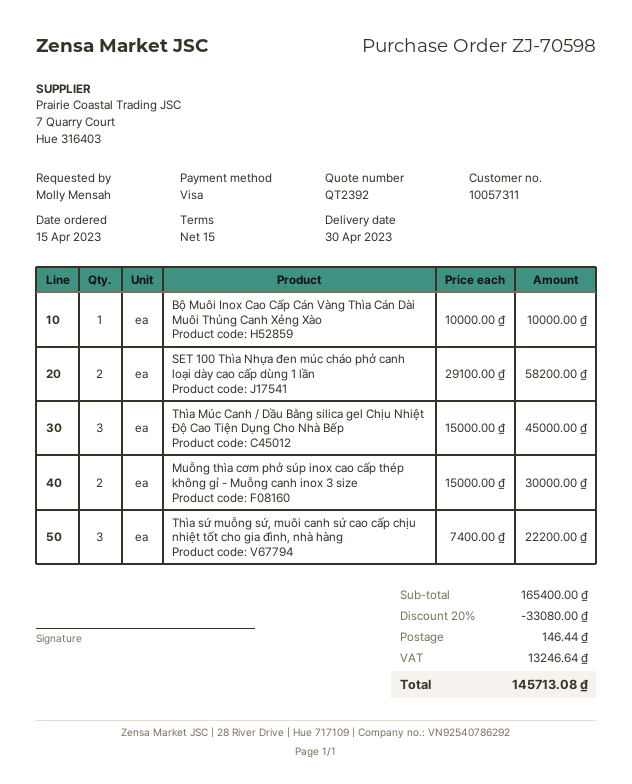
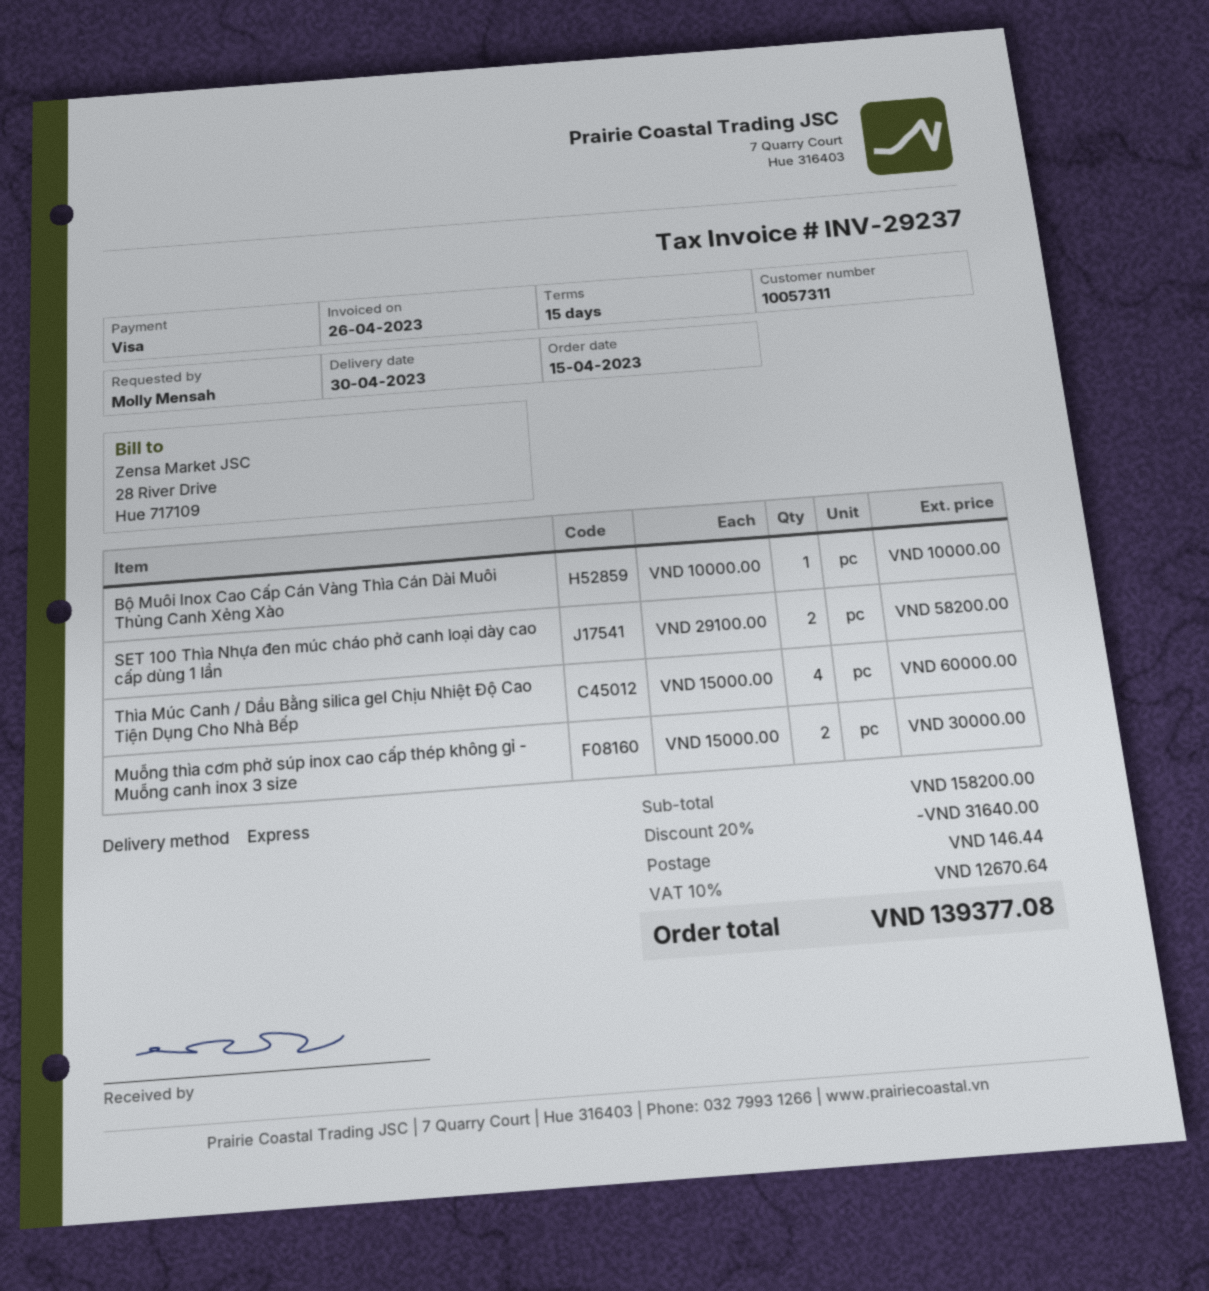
Thìa Múc Canh / Dầu Bằng silica gel Chịu Nhiệt Độ Cao Tiện Dụng Cho Nhà Bếp: 3 x 15000.00 = 45000.00 -> 4 x 15000.00 = 60000.00
Thìa sứ muỗng sứ, muôi canh sứ cao cấp chịu nhiệt tốt cho gia đình, nhà hàng: 3 x 7400.00 = 22200.00 -> none
subtotal: 165400.00 -> 158200.00
discount: 20% = 33080.00 -> 20% = 31640.00
tax: 13246.64 -> 12670.64
total: 145713.08 -> 139377.08

